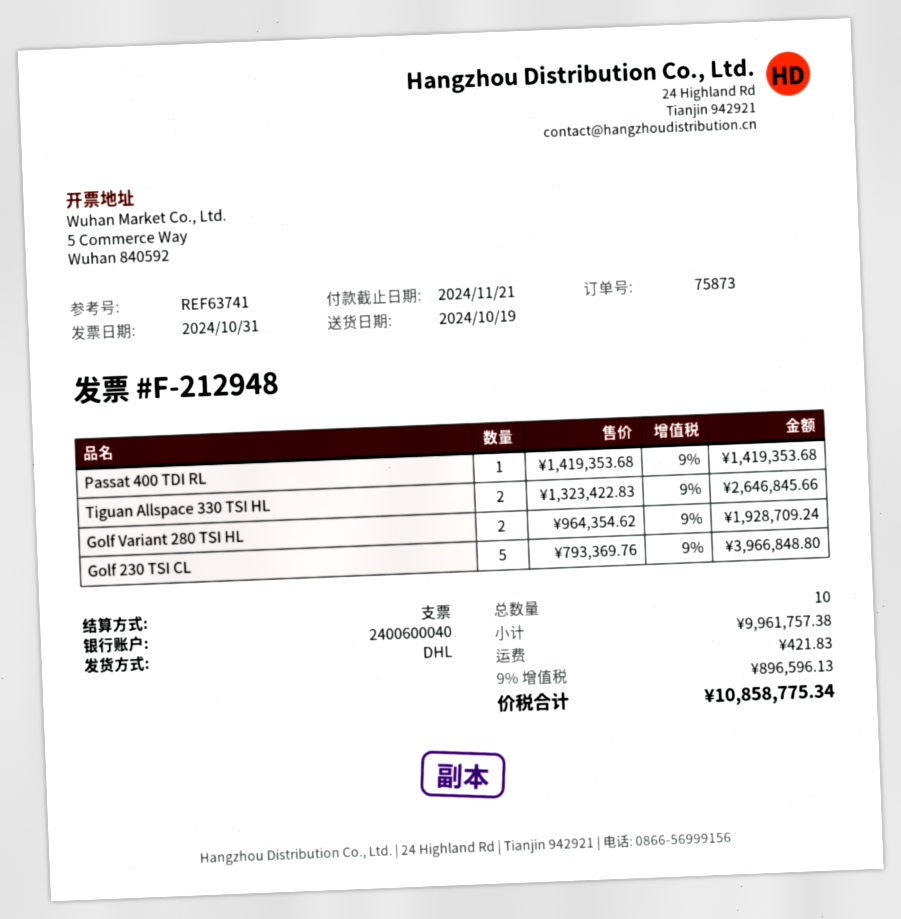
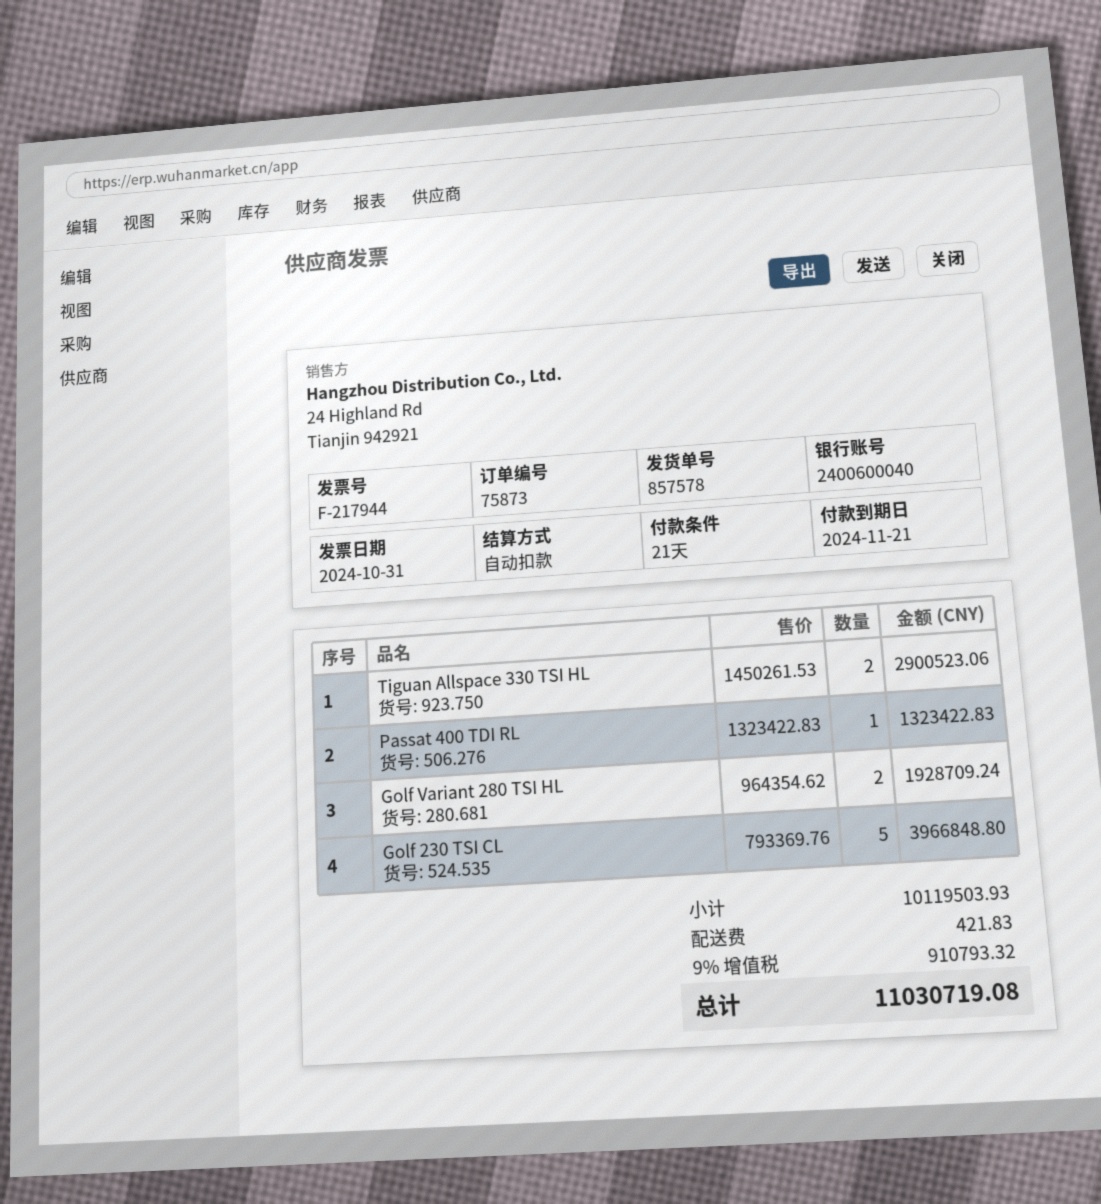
invoice number: F-212948 -> F-217944
payment method: cheque -> direct debit
Passat 400 TDI RL: 1 x 1419353.68 = 1419353.68 -> 1 x 1323422.83 = 1323422.83
Tiguan Allspace 330 TSI HL: 2 x 1323422.83 = 2646845.66 -> 2 x 1450261.53 = 2900523.06
subtotal: 9961757.38 -> 10119503.93
tax: 9% = 896596.13 -> 9% = 910793.32
total: 10858775.34 -> 11030719.08

